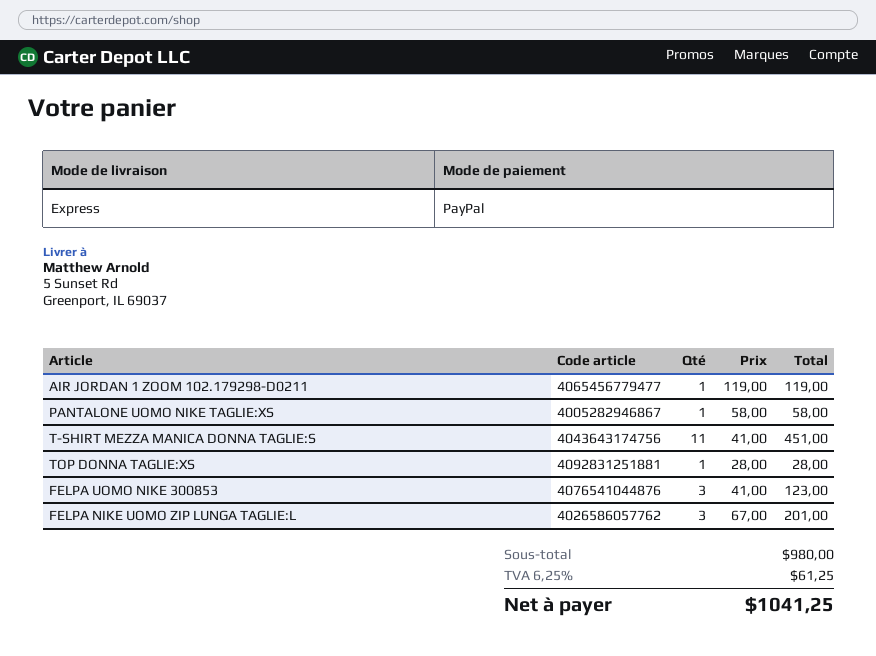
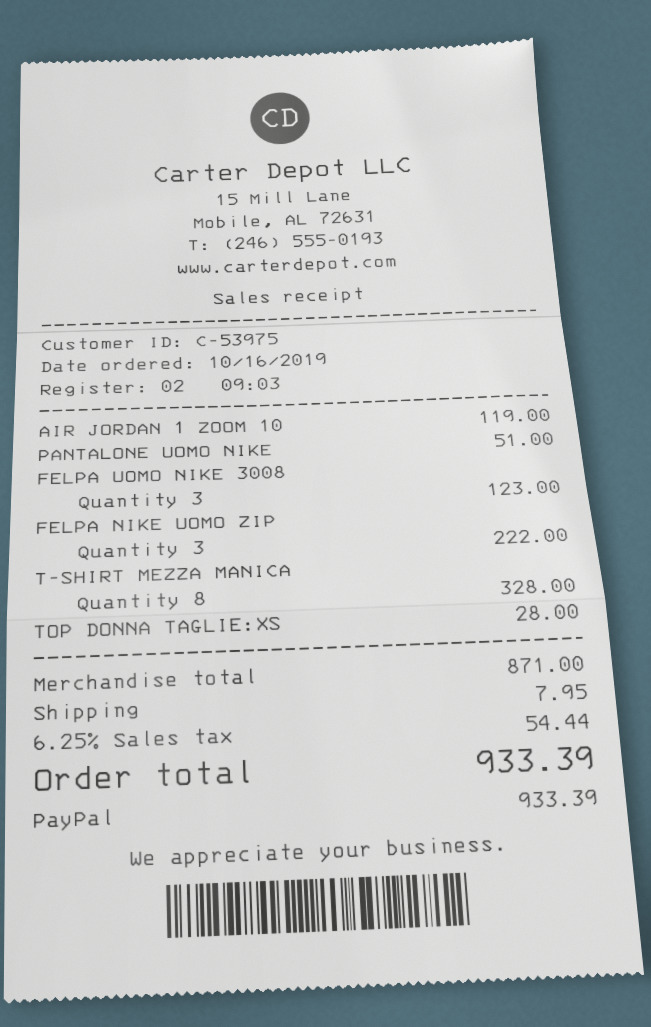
PANTALONE UOMO NIKE TAGLIE:XS: 1 for 58.00 -> 1 for 51.00
T-SHIRT MEZZA MANICA DONNA TAGLIE:S: 11 for 451.00 -> 8 for 328.00
FELPA NIKE UOMO ZIP LUNGA TAGLIE:L: 3 for 201.00 -> 3 for 222.00
subtotal: 980.00 -> 871.00
shipping: none -> 7.95
tax: 6.25% = 61.25 -> 6.25% = 54.44
total: 1041.25 -> 933.39

